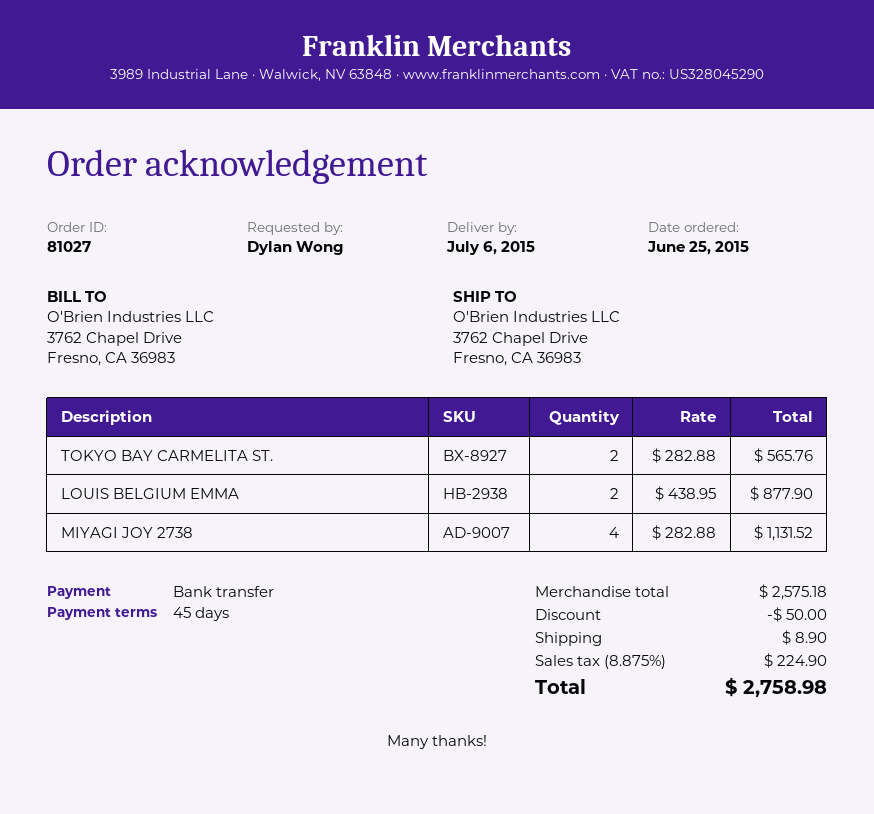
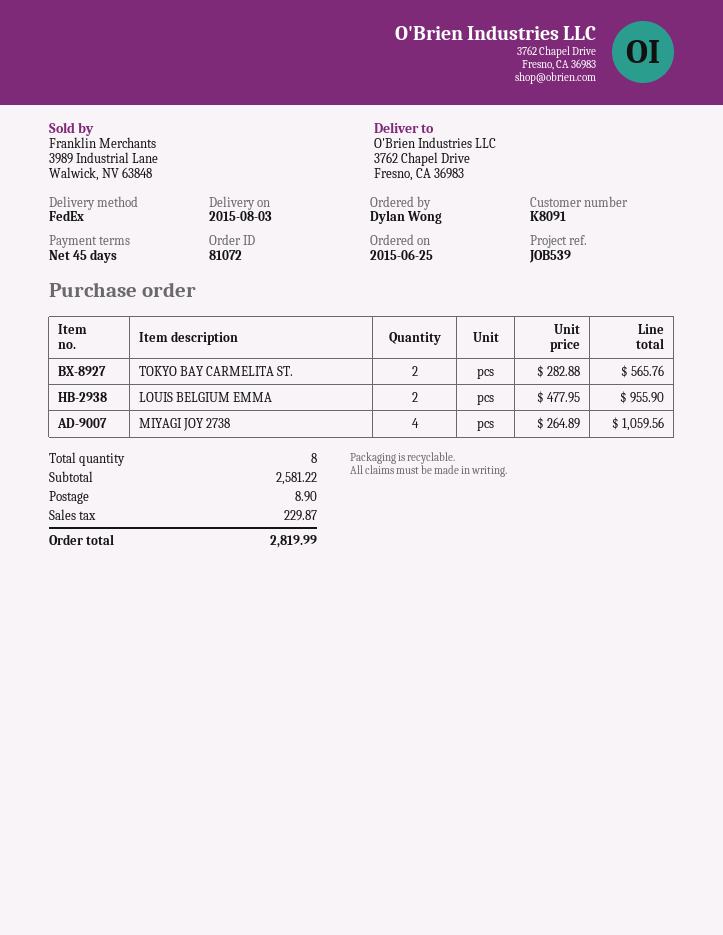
order number: 81027 -> 81072
delivery date: 2015-07-06 -> 2015-08-03
LOUIS BELGIUM EMMA: 2 x 438.95 = 877.90 -> 2 x 477.95 = 955.90
MIYAGI JOY 2738: 4 x 282.88 = 1131.52 -> 4 x 264.89 = 1059.56
subtotal: 2575.18 -> 2581.22
discount: 50.00 -> none
tax: 224.90 -> 229.87
total: 2758.98 -> 2819.99

